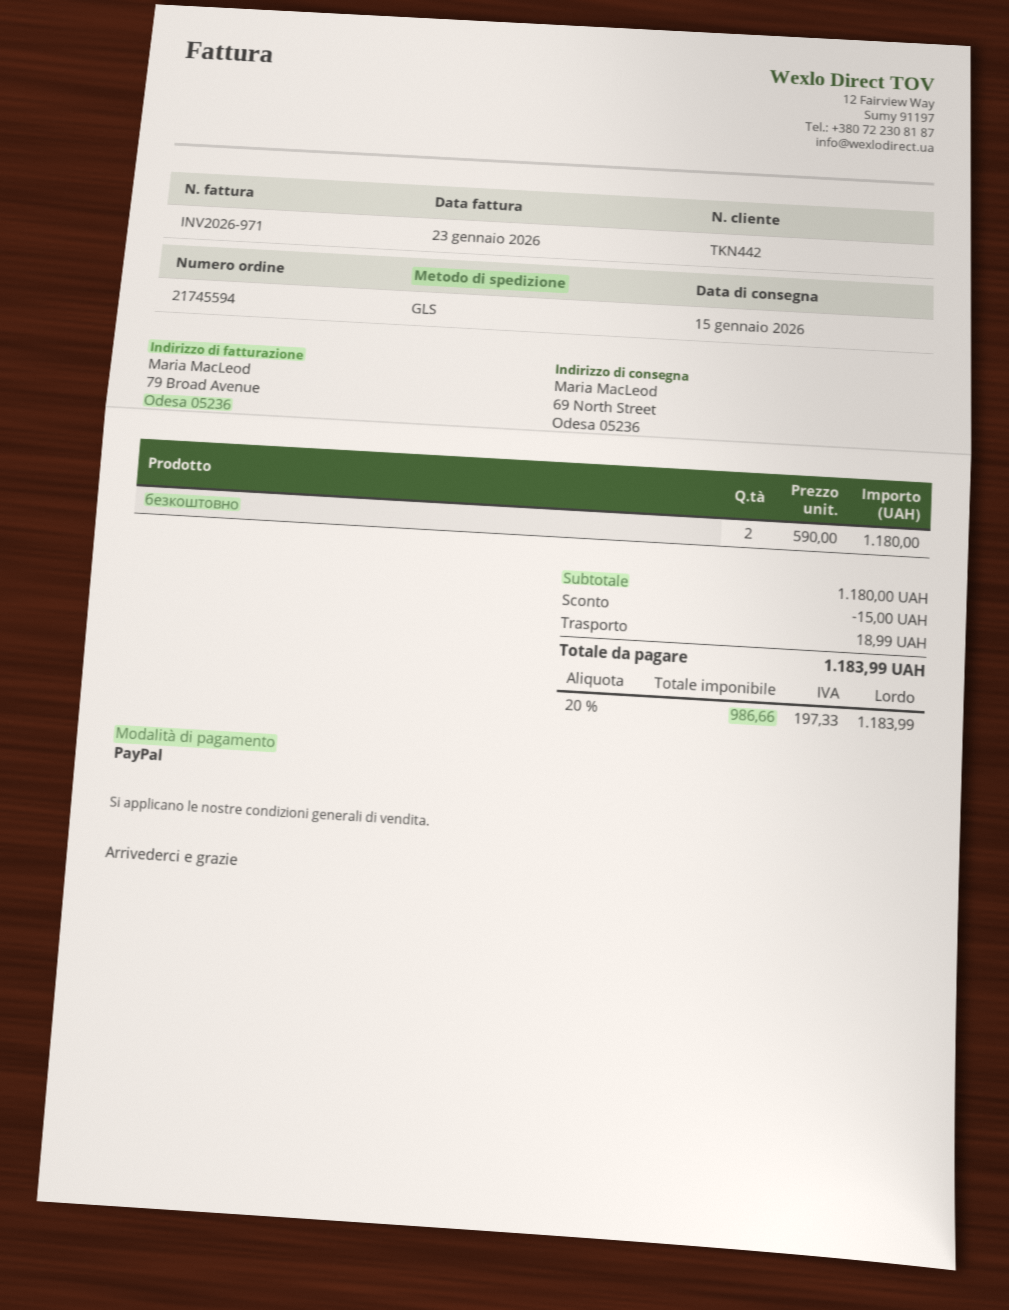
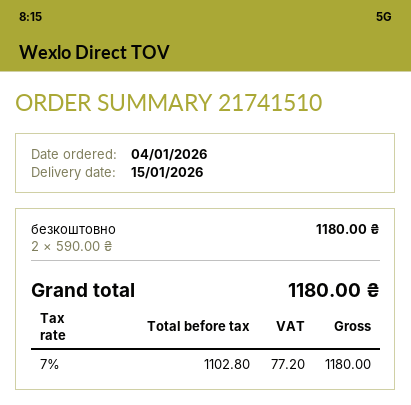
order number: 21745594 -> 21741510
discount: 15.00 -> none
shipping: 18.99 -> none
net: 986.66 -> 1102.80
tax: 20% = 197.33 -> 7% = 77.20
total: 1183.99 -> 1180.00

